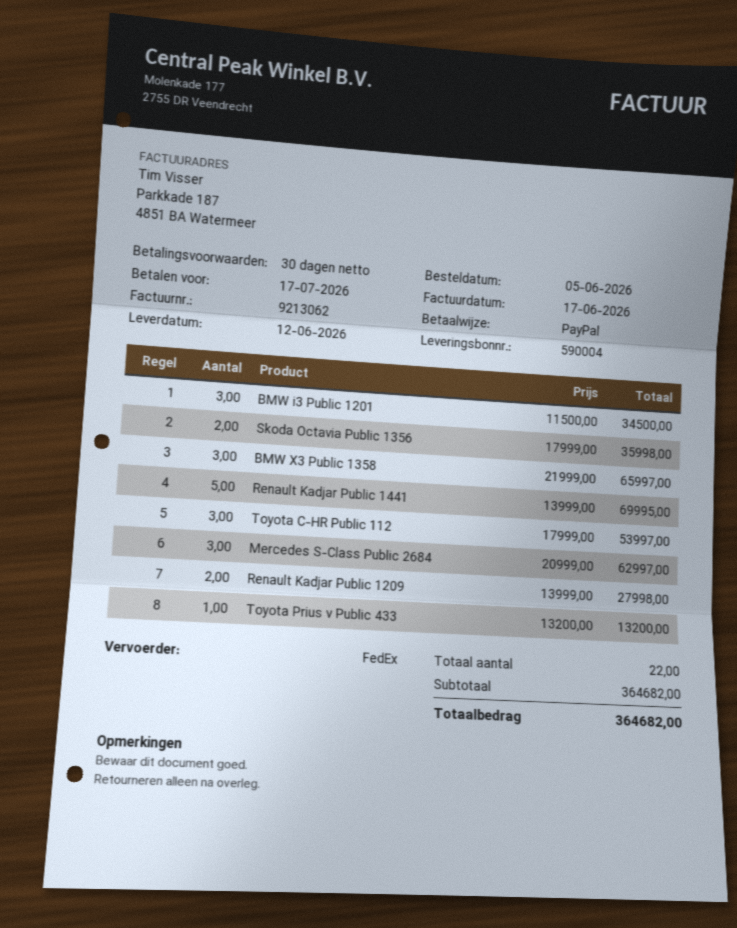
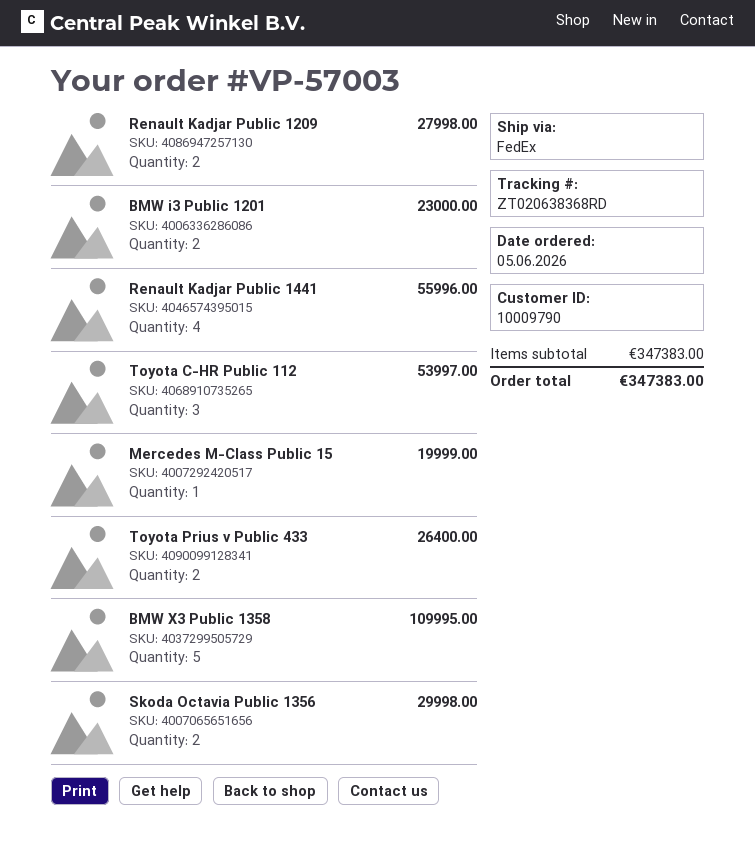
BMW i3 Public 1201: 3 for 34500.00 -> 2 for 23000.00
Skoda Octavia Public 1356: 2 for 35998.00 -> 2 for 29998.00
BMW X3 Public 1358: 3 for 65997.00 -> 5 for 109995.00
Renault Kadjar Public 1441: 5 for 69995.00 -> 4 for 55996.00
Mercedes S-Class Public 2684: 3 for 62997.00 -> none
Toyota Prius v Public 433: 1 for 13200.00 -> 2 for 26400.00
Mercedes M-Class Public 15: none -> 1 for 19999.00
subtotal: 364682.00 -> 347383.00
total: 364682.00 -> 347383.00

